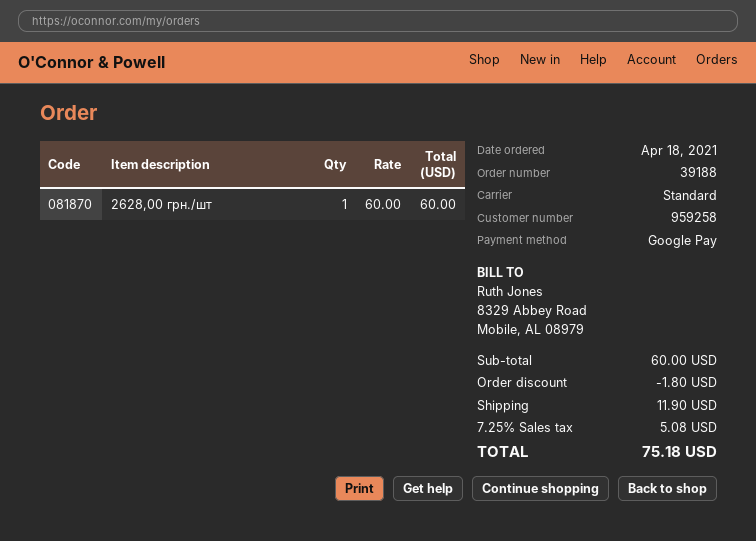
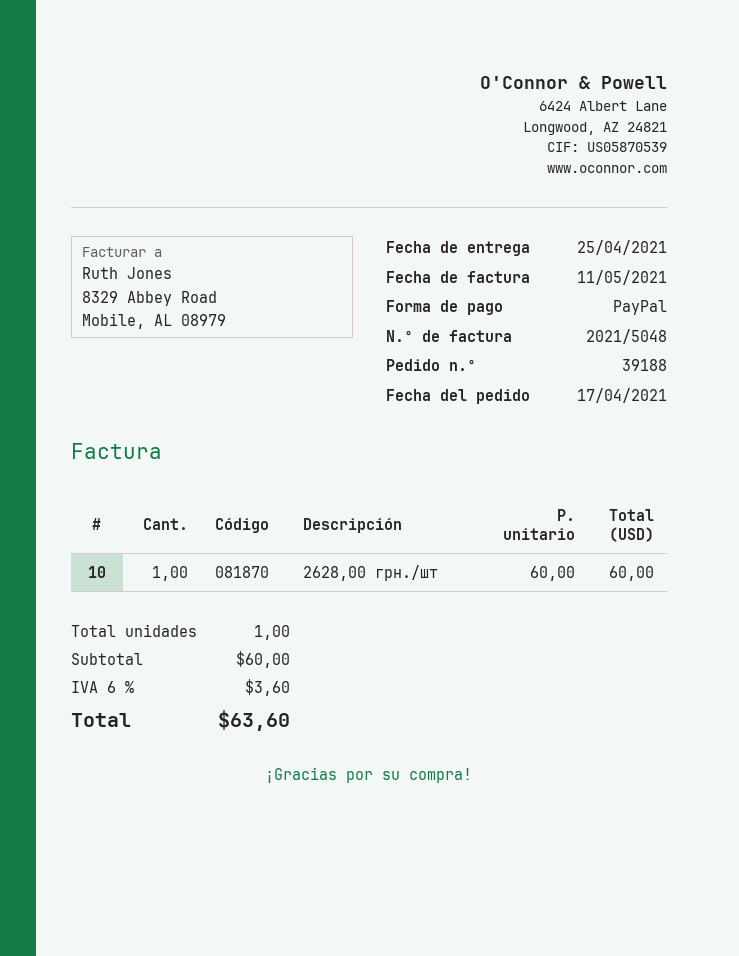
order date: 2021-04-18 -> 2021-04-17
payment method: Google Pay -> PayPal
discount: 1.80 -> none
shipping: 11.90 -> none
tax: 7.25% = 5.08 -> 6% = 3.60
total: 75.18 -> 63.60

